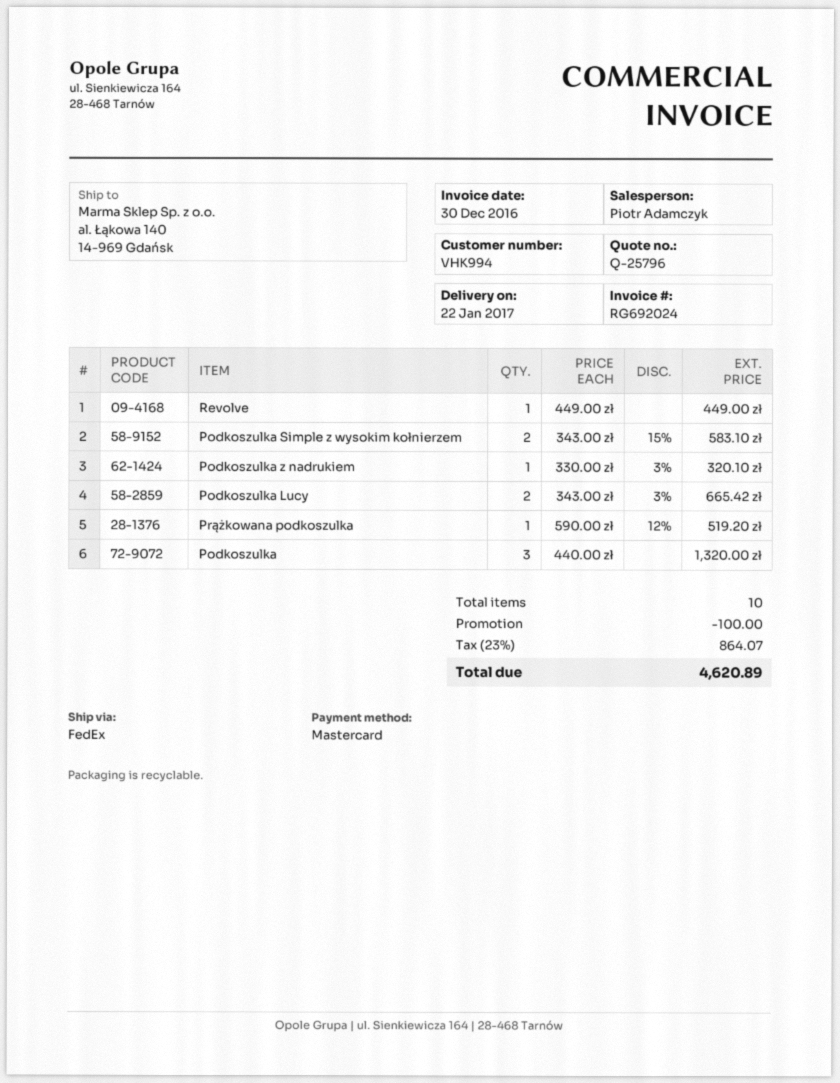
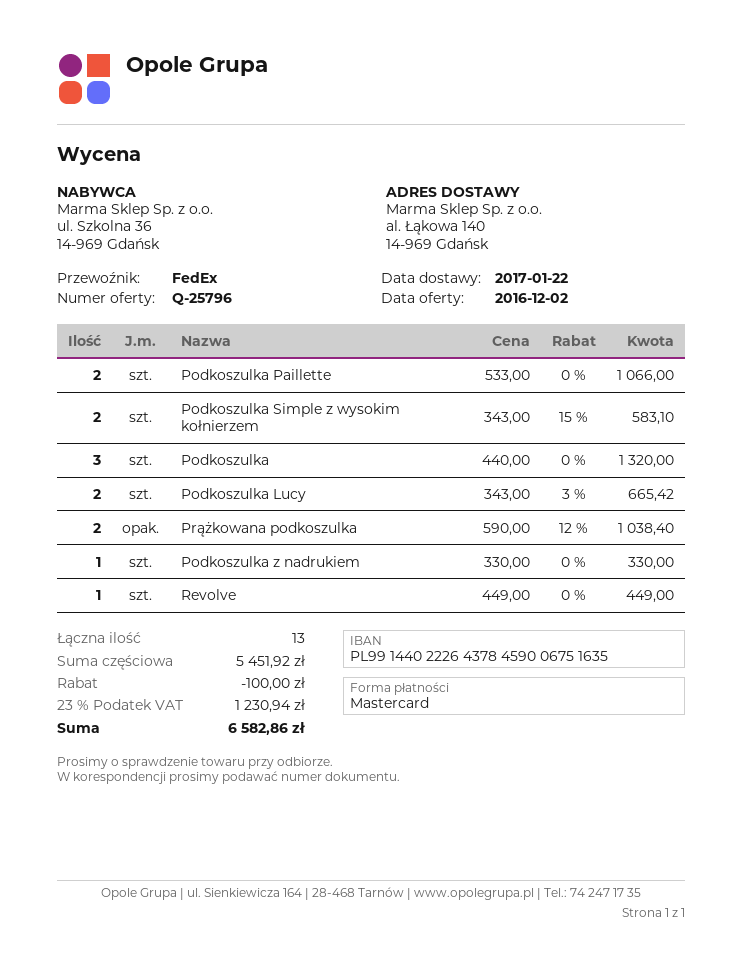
Podkoszulka z nadrukiem: 1 x 330.00 - 3% = 320.10 -> 1 x 330.00 = 330.00
Prążkowana podkoszulka: 1 x 590.00 - 12% = 519.20 -> 2 x 590.00 - 12% = 1038.40
Podkoszulka Paillette: none -> 2 x 533.00 = 1066.00
total quantity: 10 -> 13
tax: 23% = 864.07 -> 23% = 1230.94
total: 4620.89 -> 6582.86

